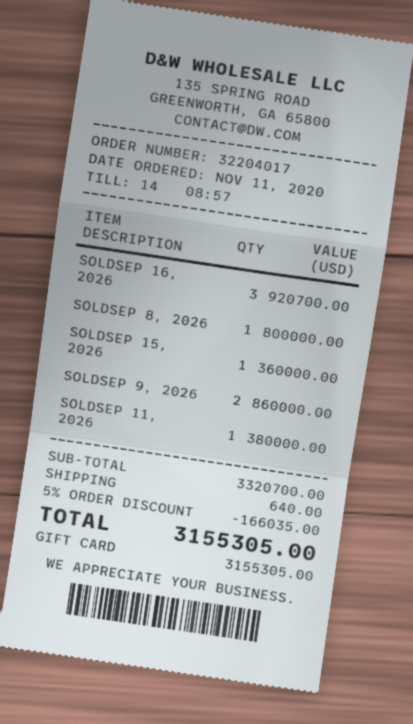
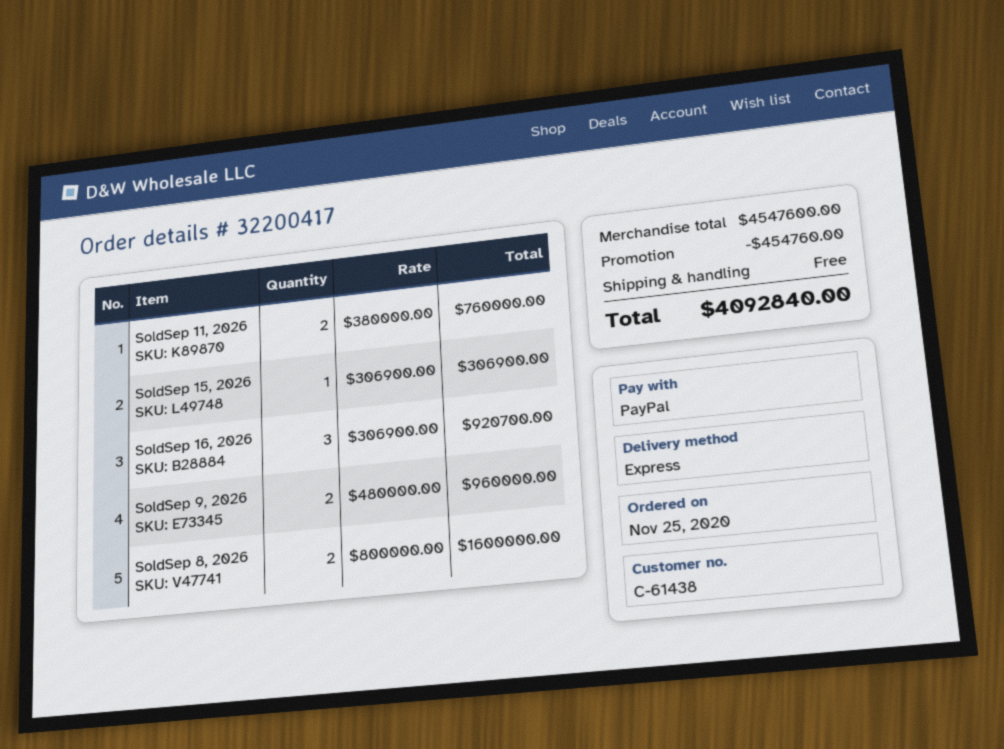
order number: 32204017 -> 32200417
order date: 2020-11-11 -> 2020-11-25
payment method: gift card -> PayPal
SOLDSEP 8, 2026: 1 for 800000.00 -> 2 for 1600000.00
SOLDSEP 15, 2026: 1 for 360000.00 -> 1 for 306900.00
SOLDSEP 9, 2026: 2 for 860000.00 -> 2 for 960000.00
SOLDSEP 11, 2026: 1 for 380000.00 -> 2 for 760000.00
subtotal: 3320700.00 -> 4547600.00
discount: 166035.00 -> 454760.00
shipping: 640.00 -> 0.00
total: 3155305.00 -> 4092840.00

